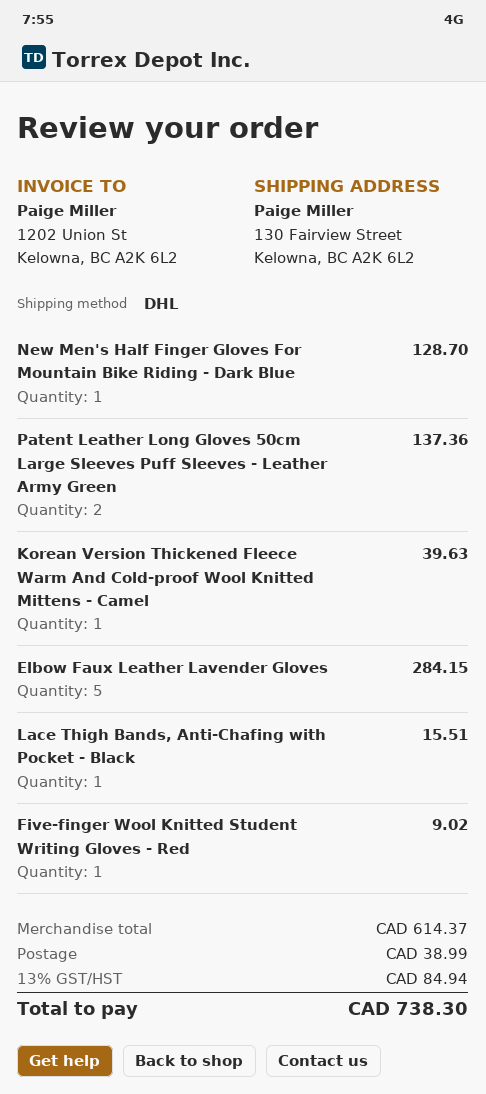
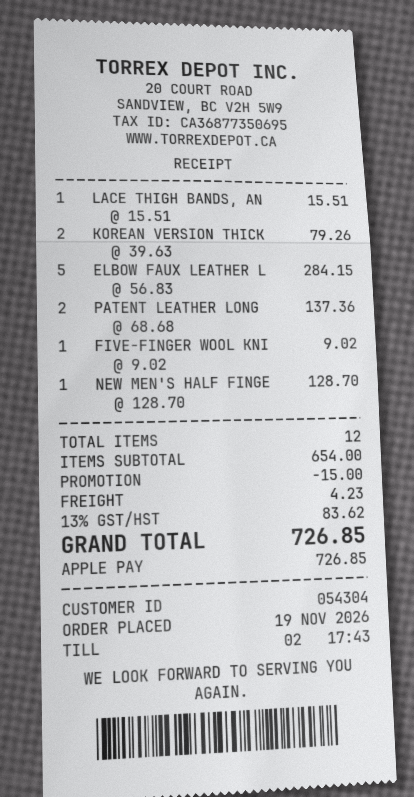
Korean Version Thickened Fleece Warm And Cold-proof Wool Knitted Mittens - Camel: 1 for 39.63 -> 2 for 79.26
subtotal: 614.37 -> 654.00
discount: none -> 15.00
shipping: 38.99 -> 4.23
tax: 13% = 84.94 -> 13% = 83.62
total: 738.30 -> 726.85

